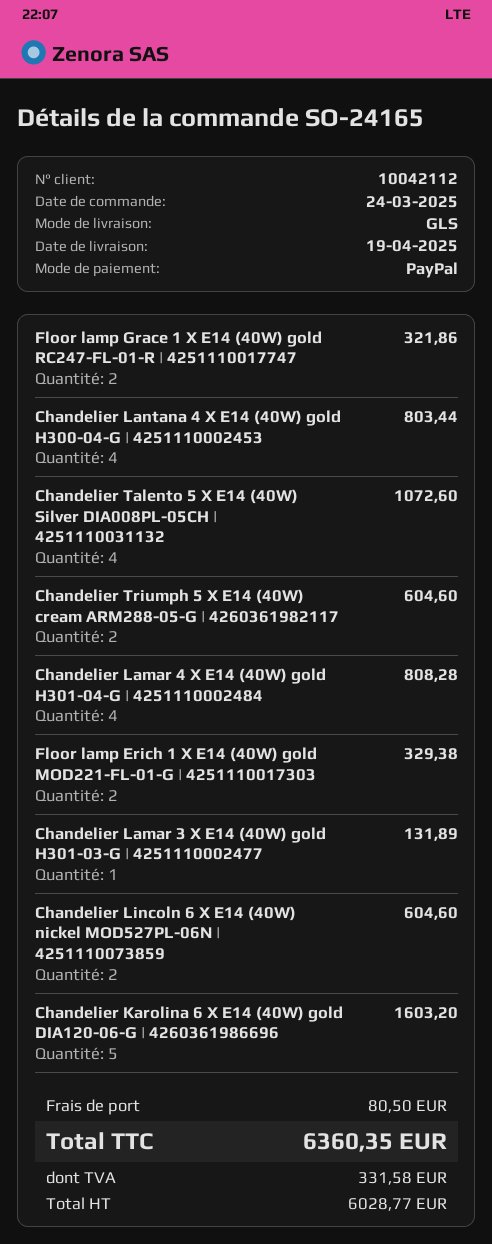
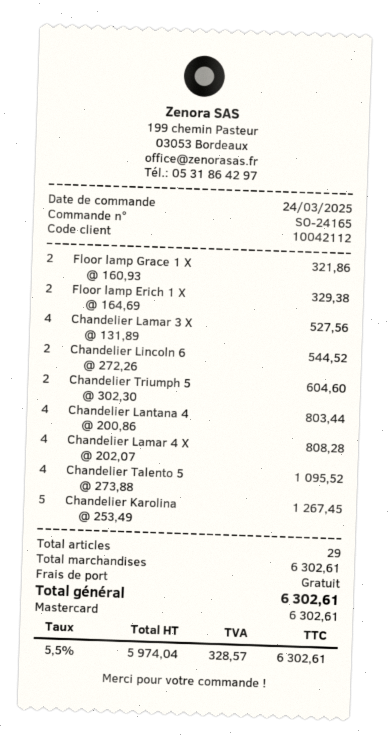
payment method: PayPal -> Mastercard
Chandelier Talento 5 X E14 (40W) Silver DIA008PL-05CH | 4251110031132: 4 for 1072.60 -> 4 for 1095.52
Chandelier Lamar 3 X E14 (40W) gold H301-03-G | 4251110002477: 1 for 131.89 -> 4 for 527.56
Chandelier Lincoln 6 X E14 (40W) nickel MOD527PL-06N | 4251110073859: 2 for 604.60 -> 2 for 544.52
Chandelier Karolina 6 X E14 (40W) gold DIA120-06-G | 4260361986696: 5 for 1603.20 -> 5 for 1267.45
shipping: 80.50 -> 0.00
net: 6028.77 -> 5974.04
tax: 331.58 -> 328.57
total: 6360.35 -> 6302.61

